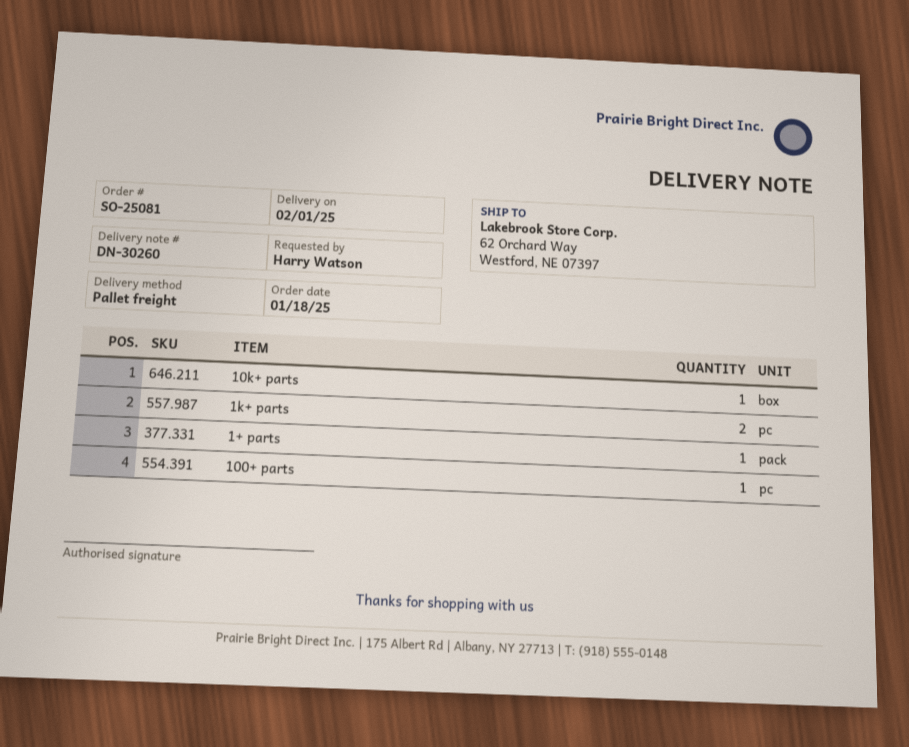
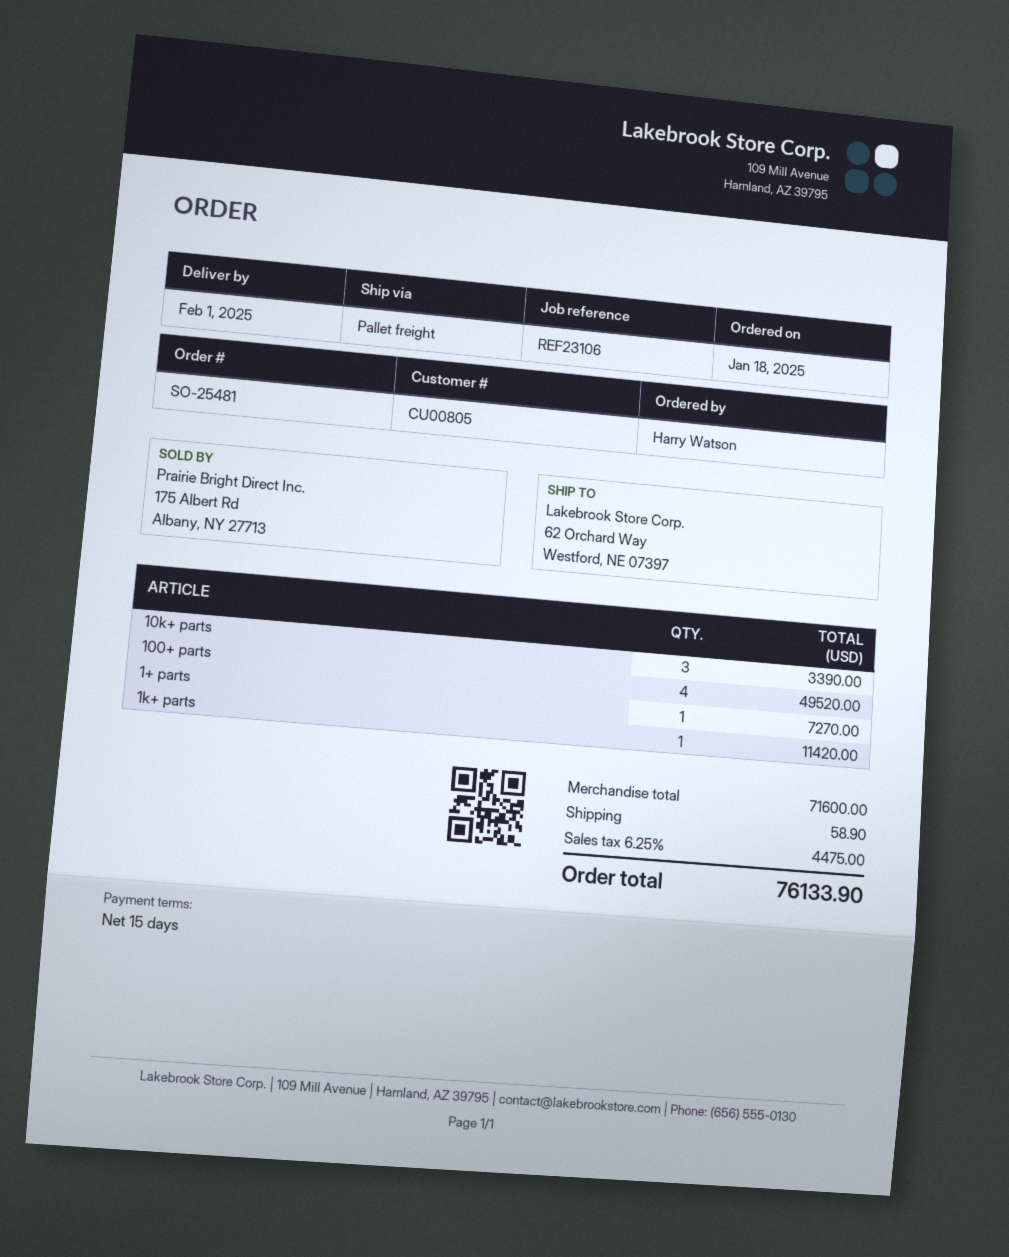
order number: SO-25081 -> SO-25481
10k+ parts: 1 -> 3
1k+ parts: 2 -> 1
100+ parts: 1 -> 4

